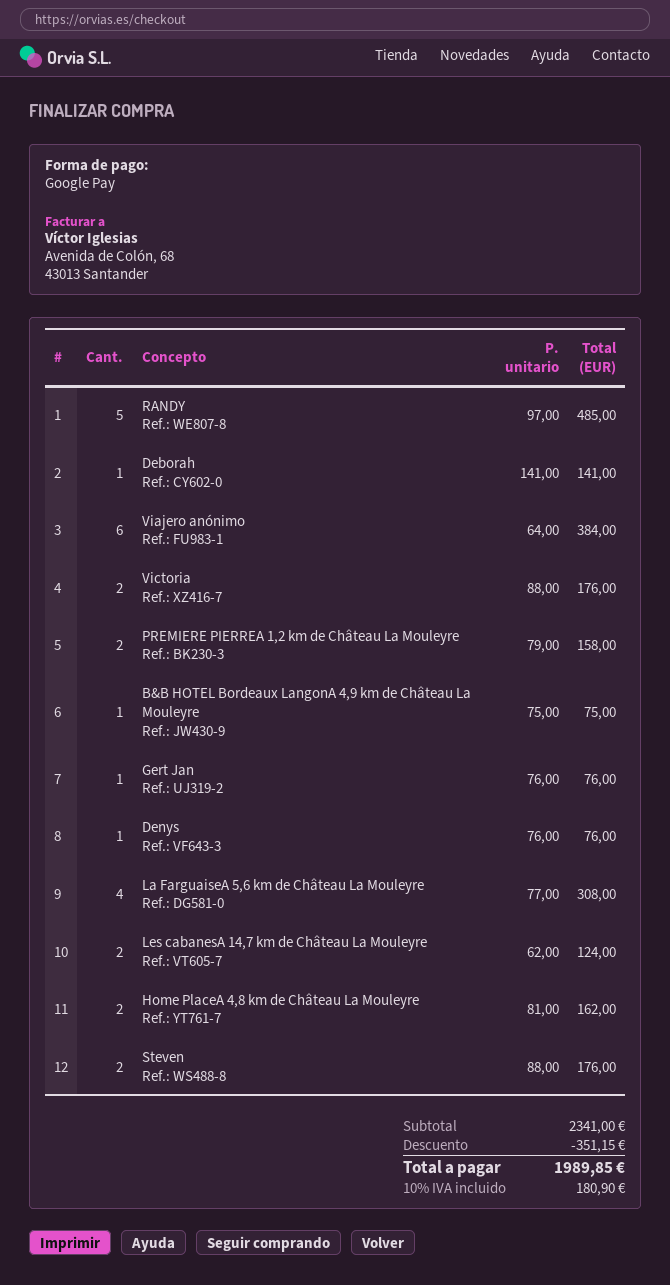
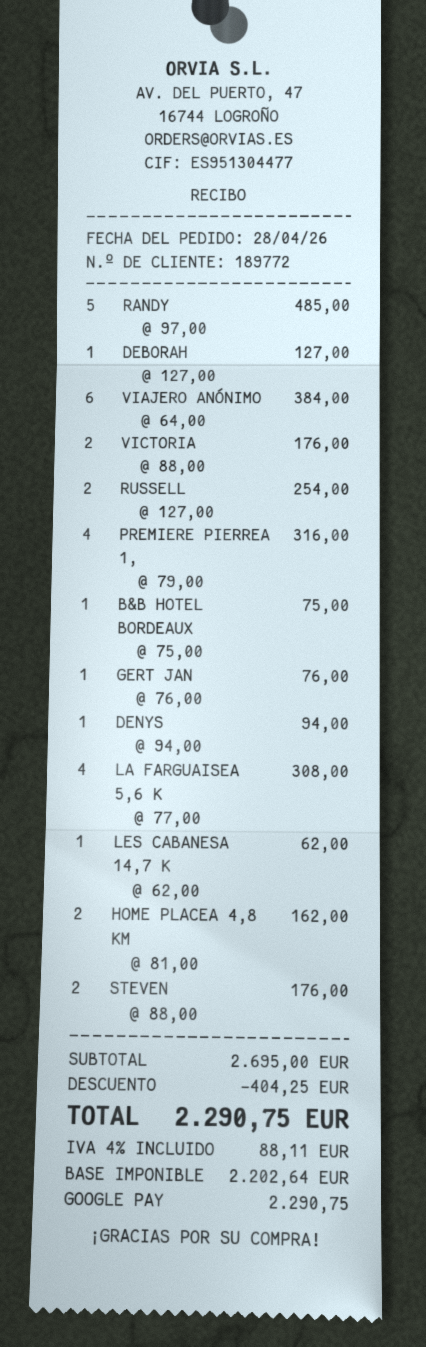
Deborah: 1 x 141.00 = 141.00 -> 1 x 127.00 = 127.00
PREMIERE PIERREA 1,2 km de Château La Mouleyre: 2 x 79.00 = 158.00 -> 4 x 79.00 = 316.00
Denys: 1 x 76.00 = 76.00 -> 1 x 94.00 = 94.00
Les cabanesA 14,7 km de Château La Mouleyre: 2 x 62.00 = 124.00 -> 1 x 62.00 = 62.00
RUSSELL: none -> 2 x 127.00 = 254.00
subtotal: 2341.00 -> 2695.00
discount: 351.15 -> 404.25
tax: 10% = 180.90 -> 4% = 88.11
total: 1989.85 -> 2290.75

